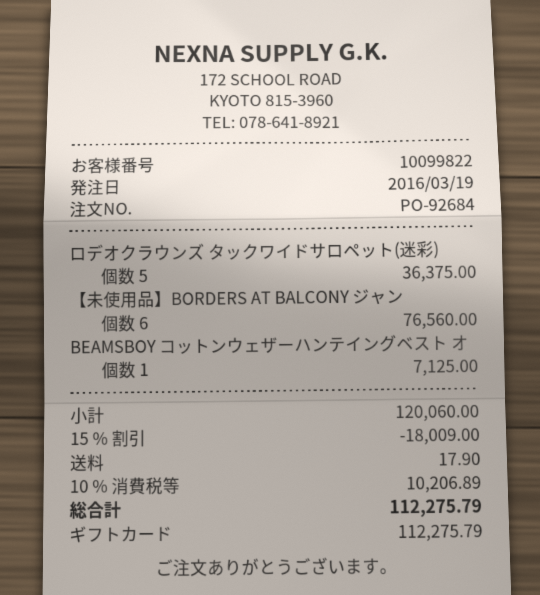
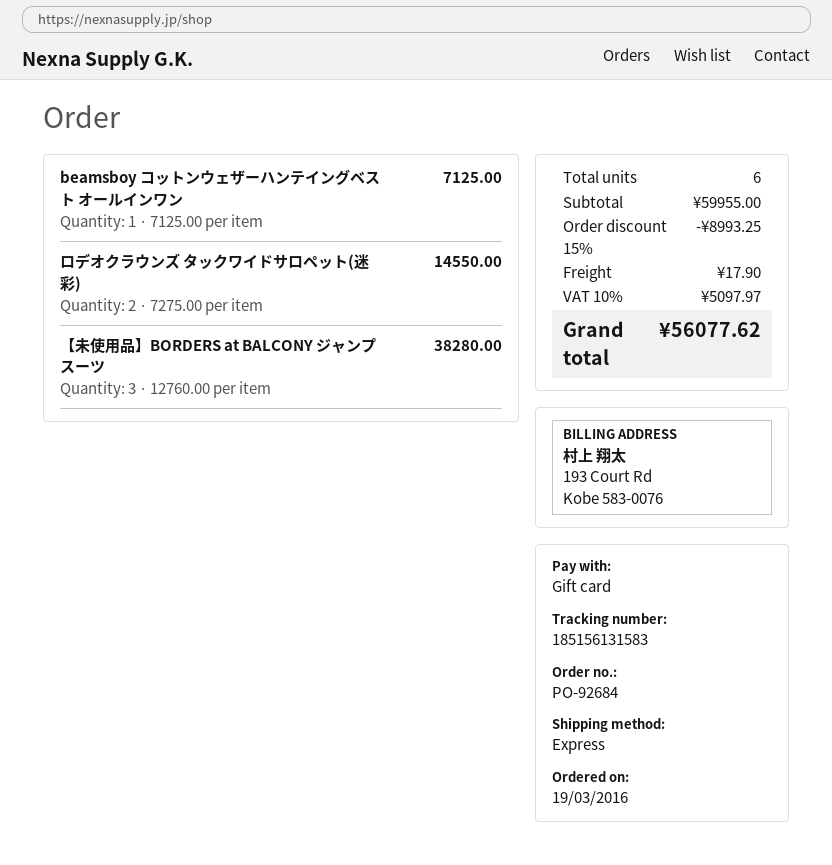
ロデオクラウンズ タックワイドサロペット(迷彩): 5 for 36375.00 -> 2 for 14550.00
【未使用品】BORDERS AT BALCONY ジャン: 6 for 76560.00 -> 3 for 38280.00
subtotal: 120060.00 -> 59955.00
discount: 15% = 18009.00 -> 15% = 8993.25
tax: 10% = 10206.89 -> 10% = 5097.97
total: 112275.79 -> 56077.62

